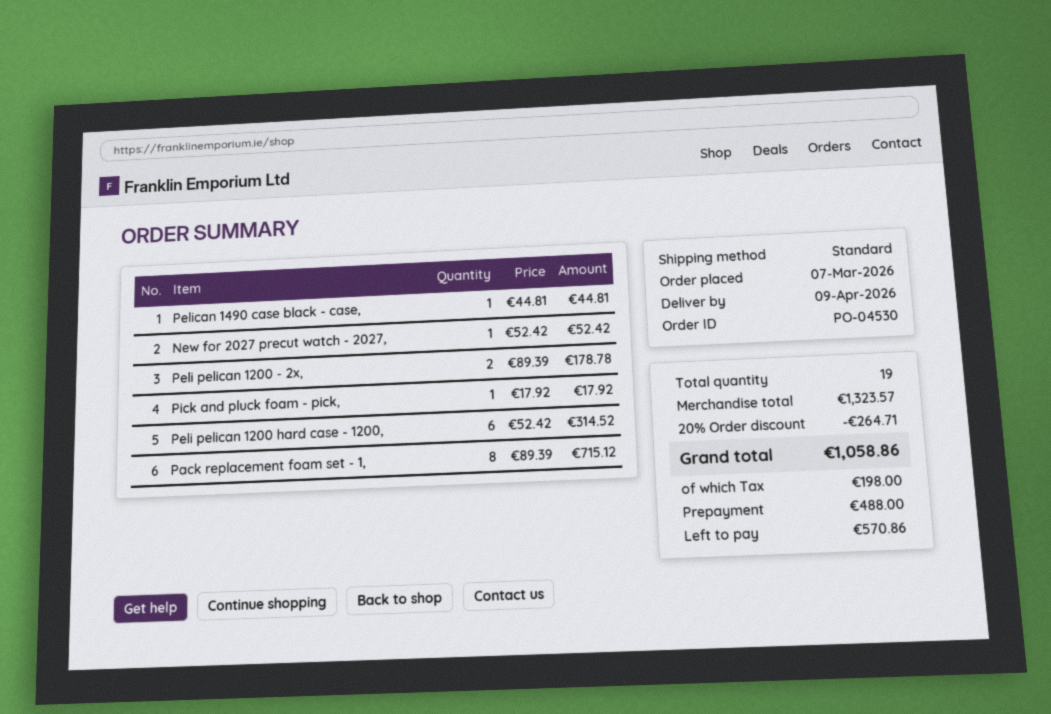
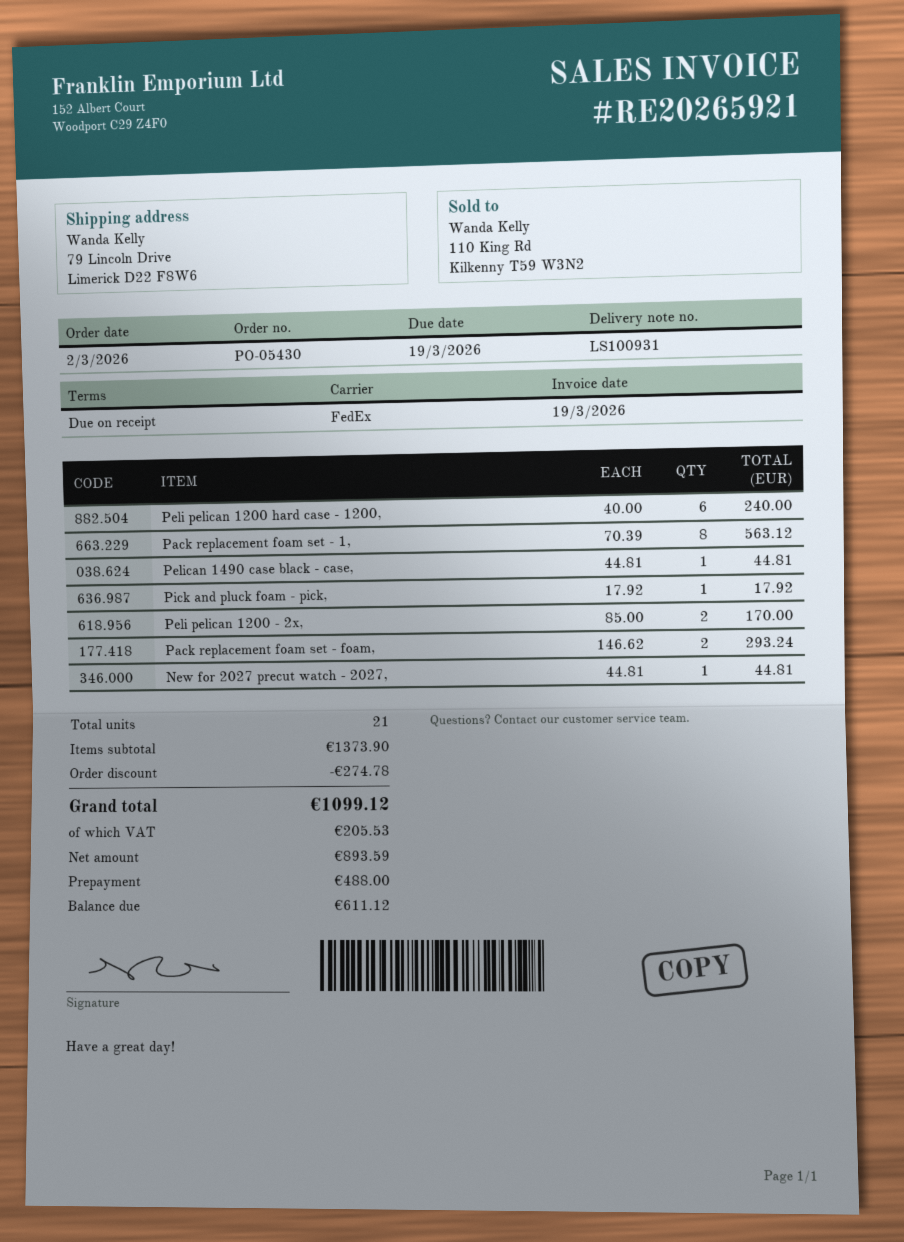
order number: PO-04530 -> PO-05430
order date: 2026-03-07 -> 2026-03-02
shipping method: standard -> FedEx
New for 2027 precut watch - 2027,: 1 x 52.42 = 52.42 -> 1 x 44.81 = 44.81
Peli pelican 1200 - 2x,: 2 x 89.39 = 178.78 -> 2 x 85.00 = 170.00
Peli pelican 1200 hard case - 1200,: 6 x 52.42 = 314.52 -> 6 x 40.00 = 240.00
Pack replacement foam set - 1,: 8 x 89.39 = 715.12 -> 8 x 70.39 = 563.12
Pack replacement foam set - foam,: none -> 2 x 146.62 = 293.24
total quantity: 19 -> 21
subtotal: 1323.57 -> 1373.90
discount: 264.71 -> 274.78
tax: 198.00 -> 205.53
total: 1058.86 -> 1099.12
balance: 570.86 -> 611.12

